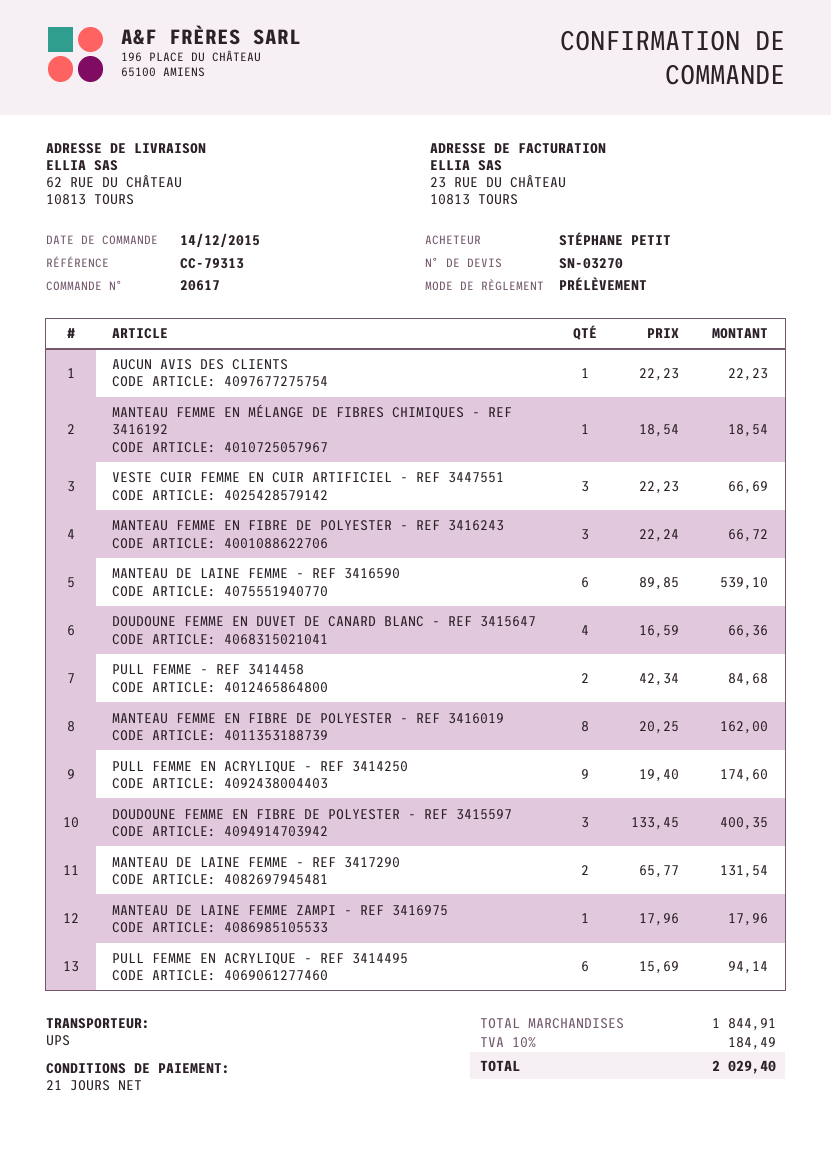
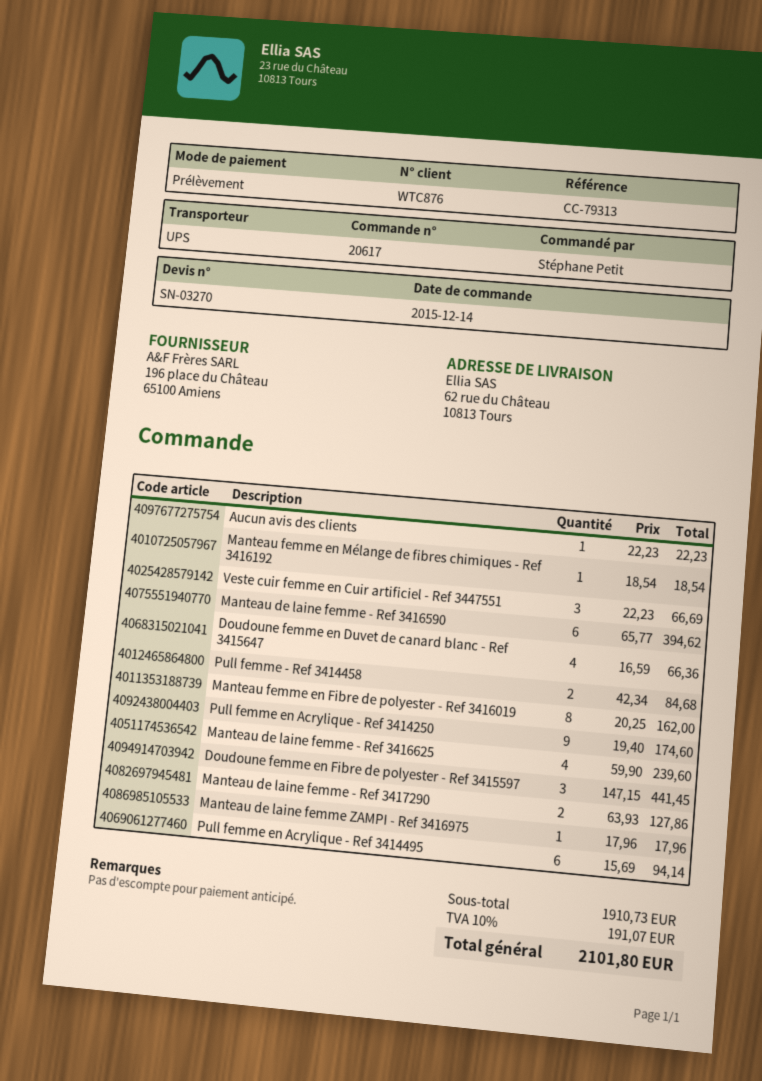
MANTEAU FEMME EN FIBRE DE POLYESTER - REF 3416243: 3 x 22.24 = 66.72 -> none
MANTEAU DE LAINE FEMME - REF 3416590: 6 x 89.85 = 539.10 -> 6 x 65.77 = 394.62
DOUDOUNE FEMME EN FIBRE DE POLYESTER - REF 3415597: 3 x 133.45 = 400.35 -> 3 x 147.15 = 441.45
MANTEAU DE LAINE FEMME - REF 3417290: 2 x 65.77 = 131.54 -> 2 x 63.93 = 127.86
Manteau de laine femme - Ref 3416625: none -> 4 x 59.90 = 239.60
subtotal: 1844.91 -> 1910.73
tax: 10% = 184.49 -> 10% = 191.07
total: 2029.40 -> 2101.80

